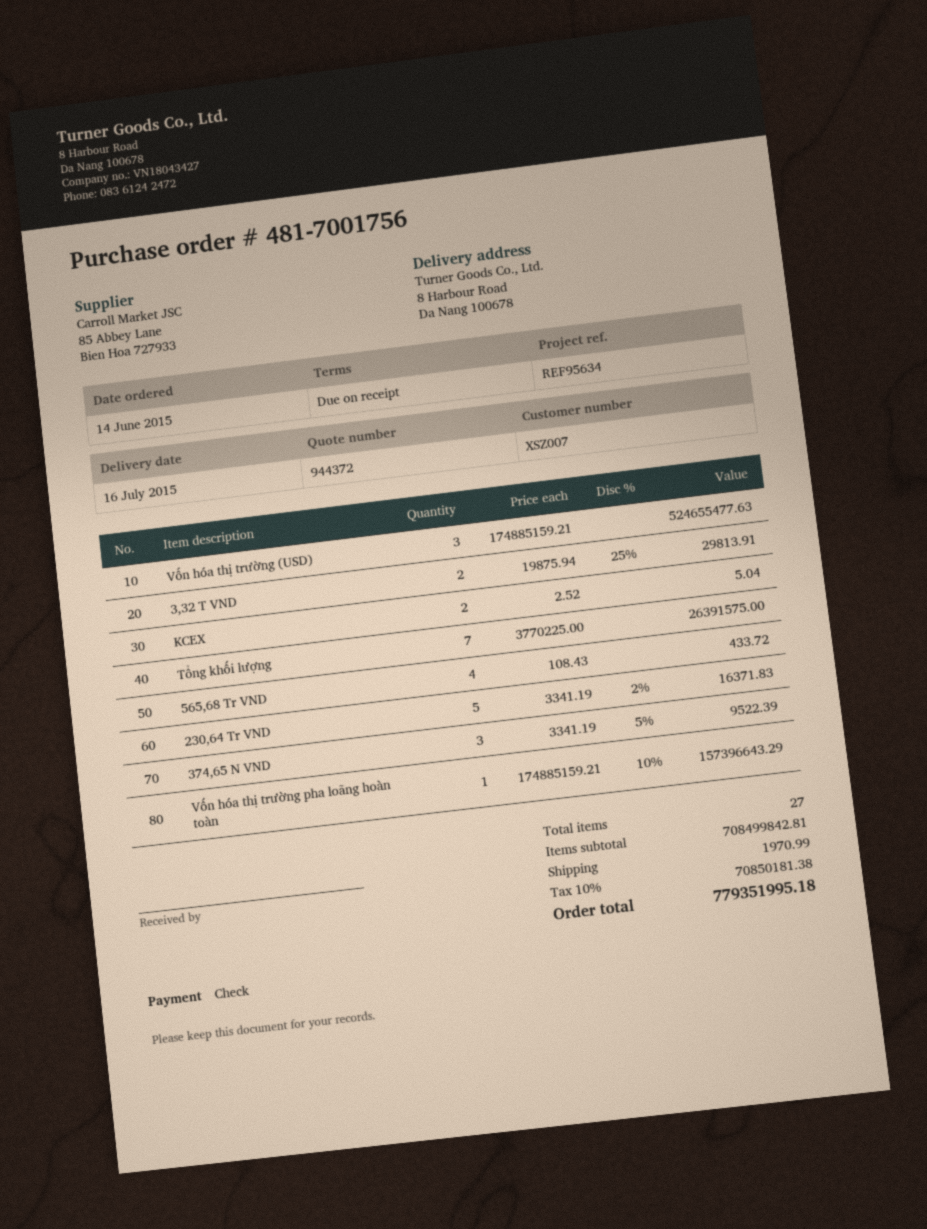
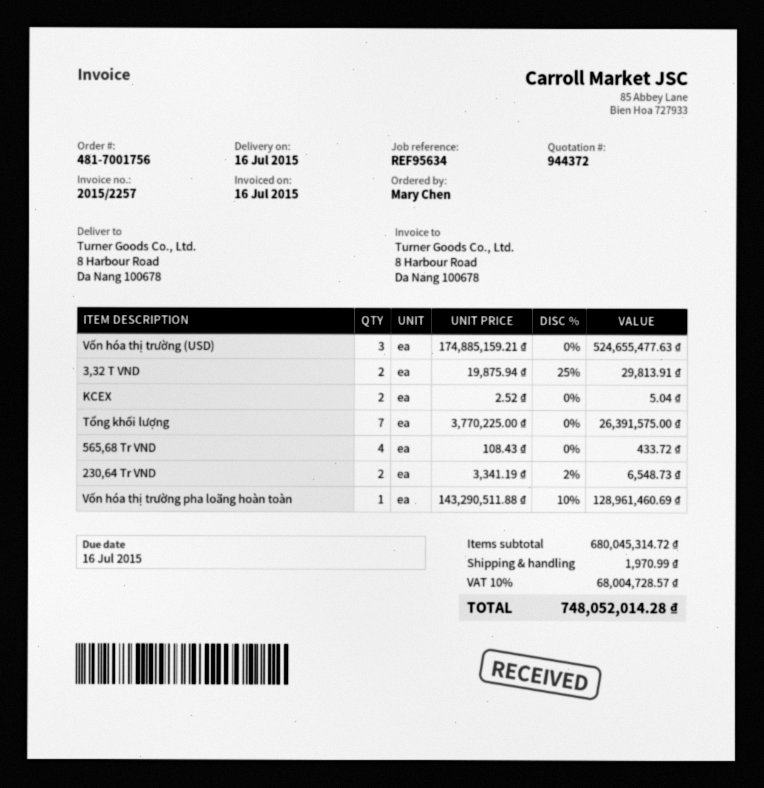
230,64 Tr VND: 5 x 3341.19 - 2% = 16371.83 -> 2 x 3341.19 - 2% = 6548.73
374,65 N VND: 3 x 3341.19 - 5% = 9522.39 -> none
Vốn hóa thị trường pha loãng hoàn toàn: 1 x 174885159.21 - 10% = 157396643.29 -> 1 x 143290511.88 - 10% = 128961460.69
subtotal: 708499842.81 -> 680045314.72
tax: 10% = 70850181.38 -> 10% = 68004728.57
total: 779351995.18 -> 748052014.28

